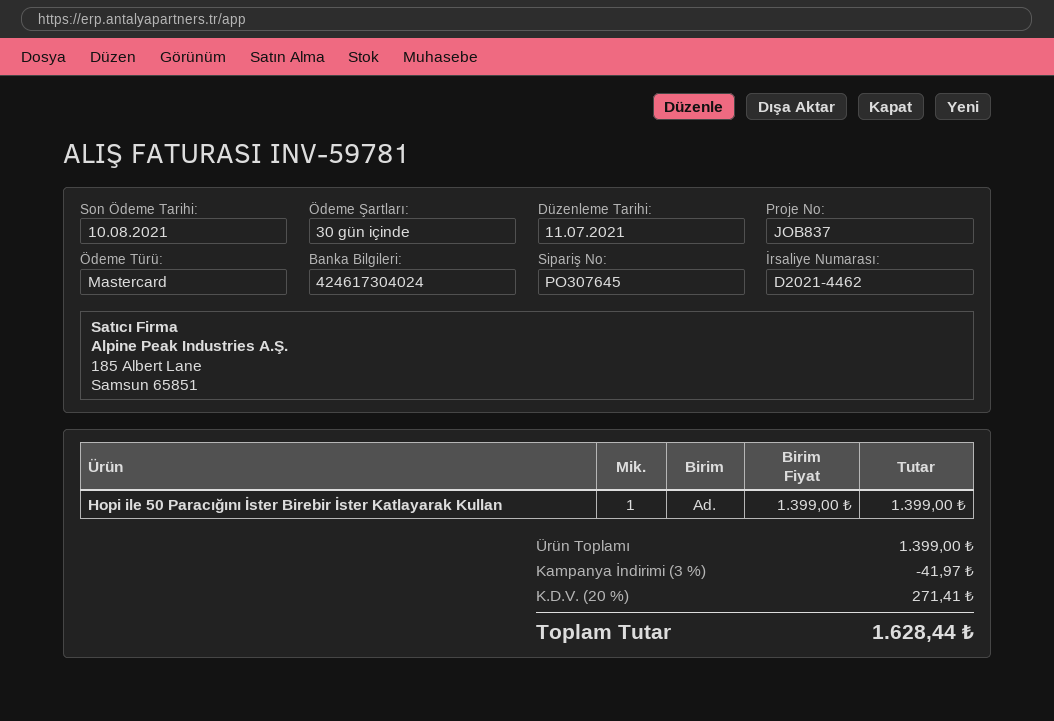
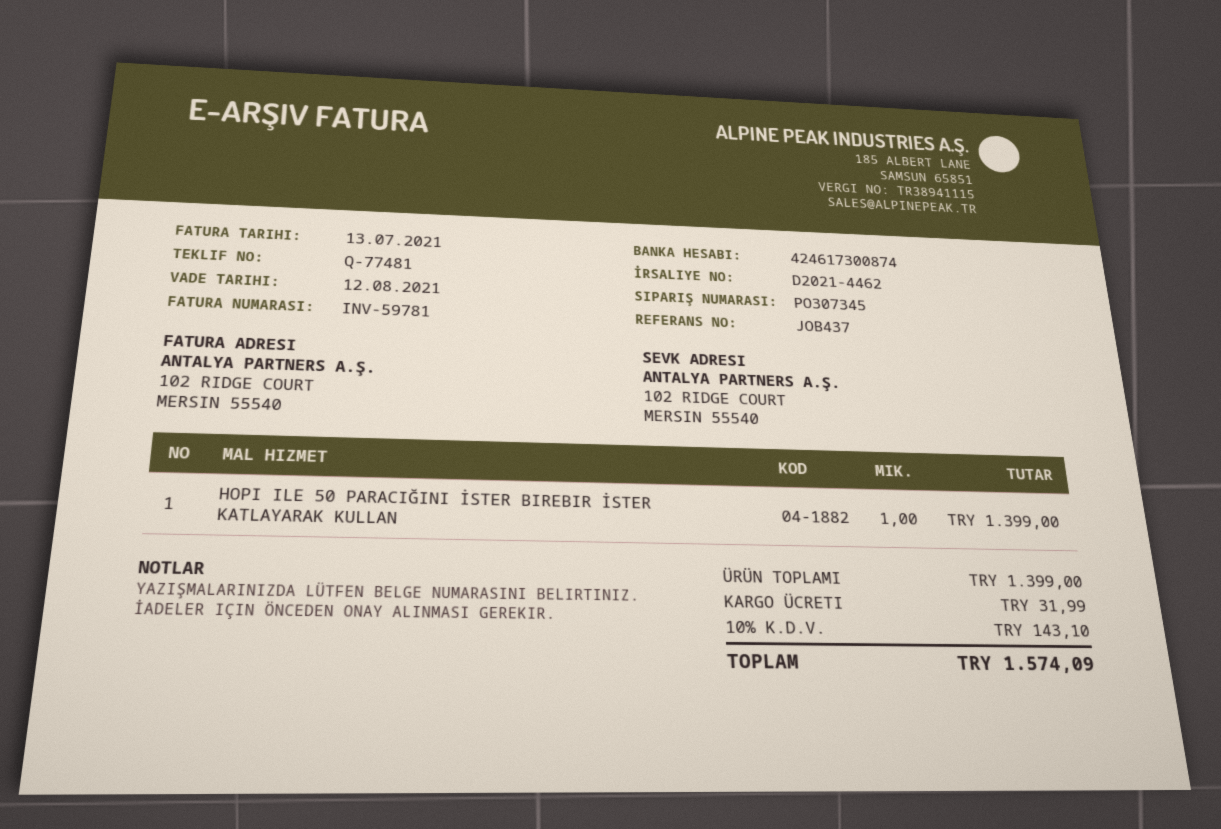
order number: PO307645 -> PO307345
invoice date: 2021-07-11 -> 2021-07-13
due date: 2021-08-10 -> 2021-08-12
reference: JOB837 -> JOB437
bank account: 424617304024 -> 424617300874
discount: 3% = 41.97 -> none
shipping: none -> 31.99
tax: 20% = 271.41 -> 10% = 143.10
total: 1628.44 -> 1574.09

